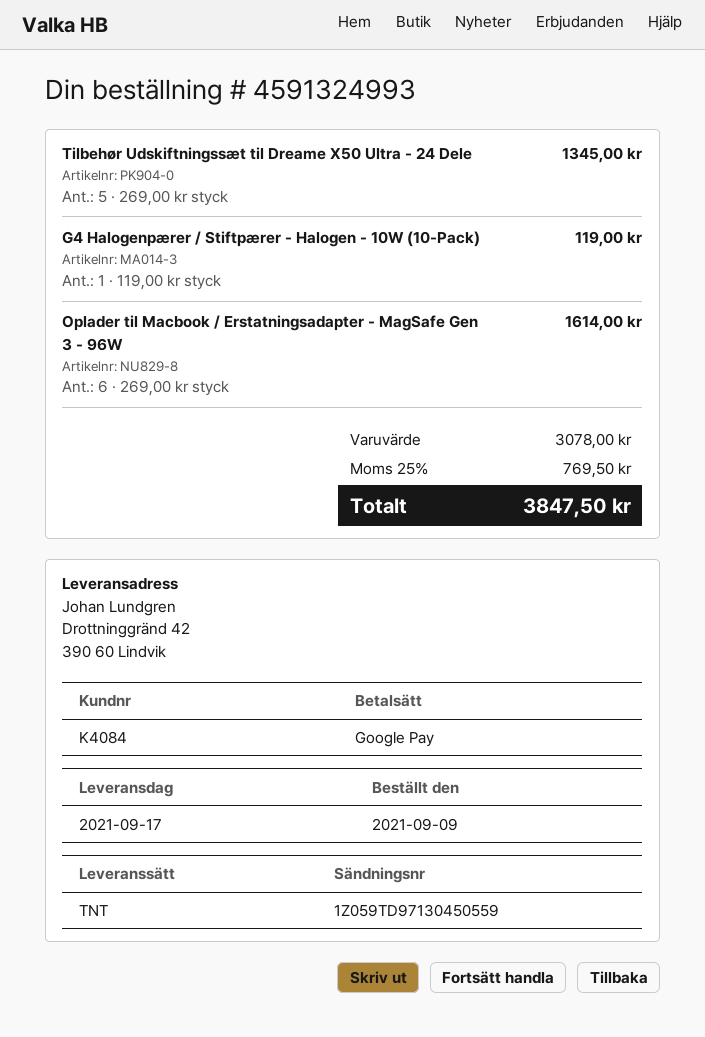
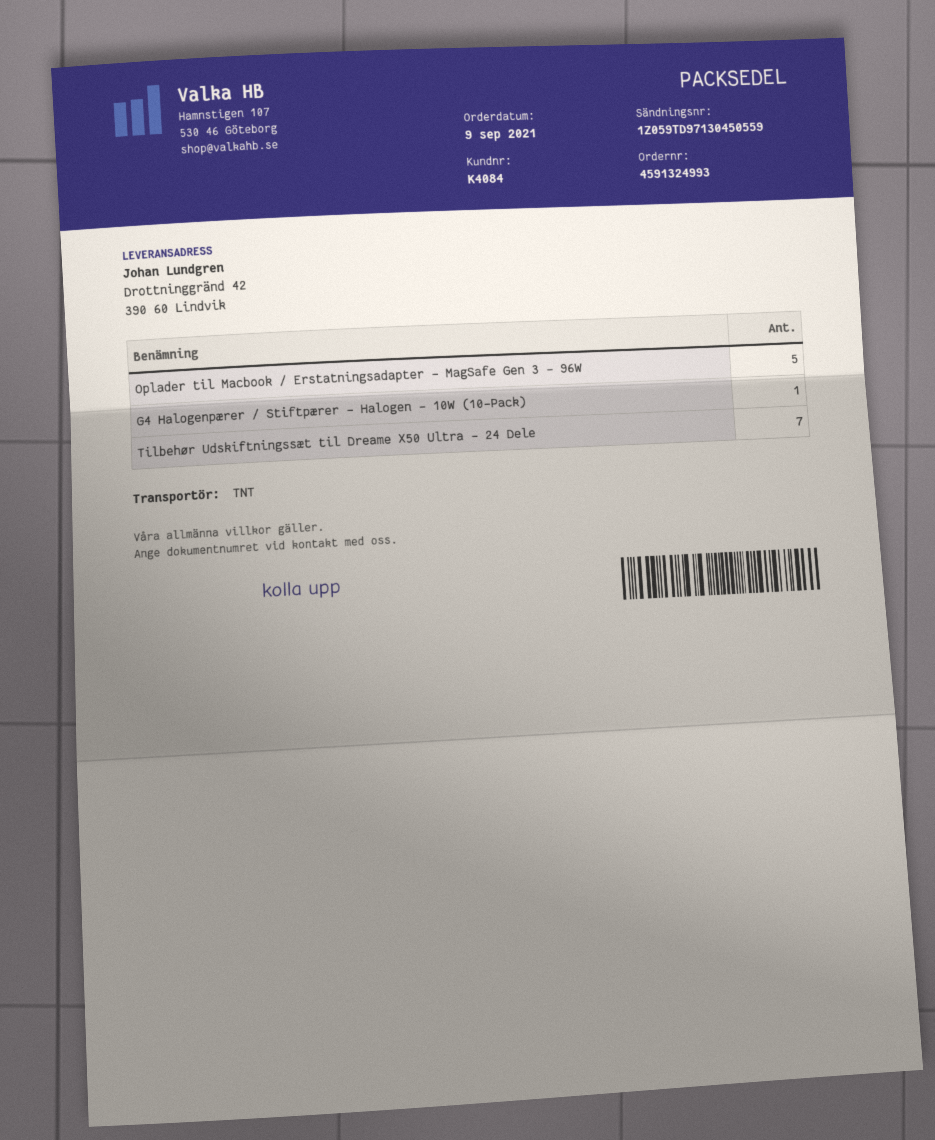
Tilbehør Udskiftningssæt til Dreame X50 Ultra - 24 Dele: 5 -> 7
Oplader til Macbook / Erstatningsadapter - MagSafe Gen 3 - 96W: 6 -> 5

